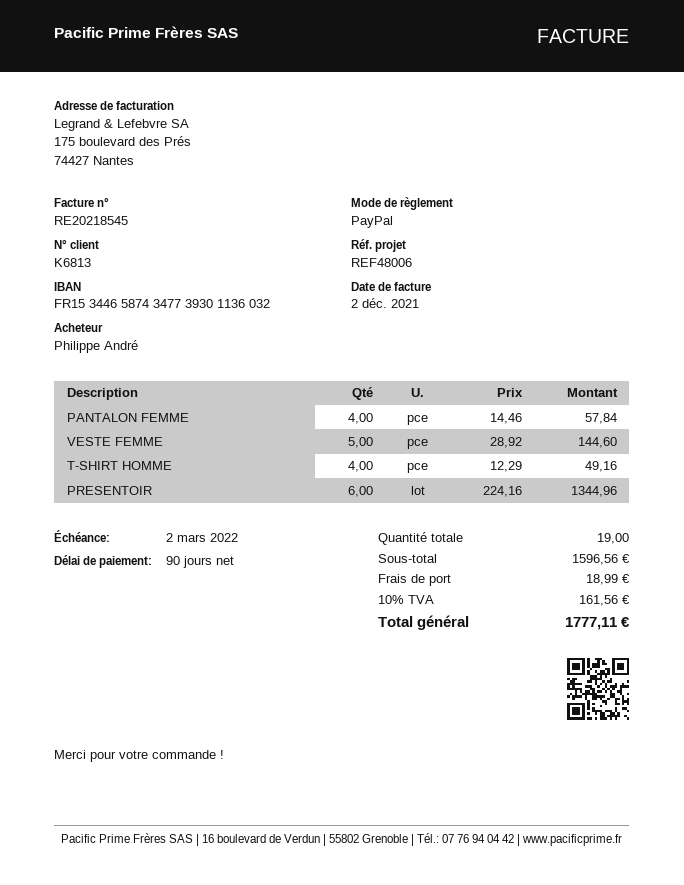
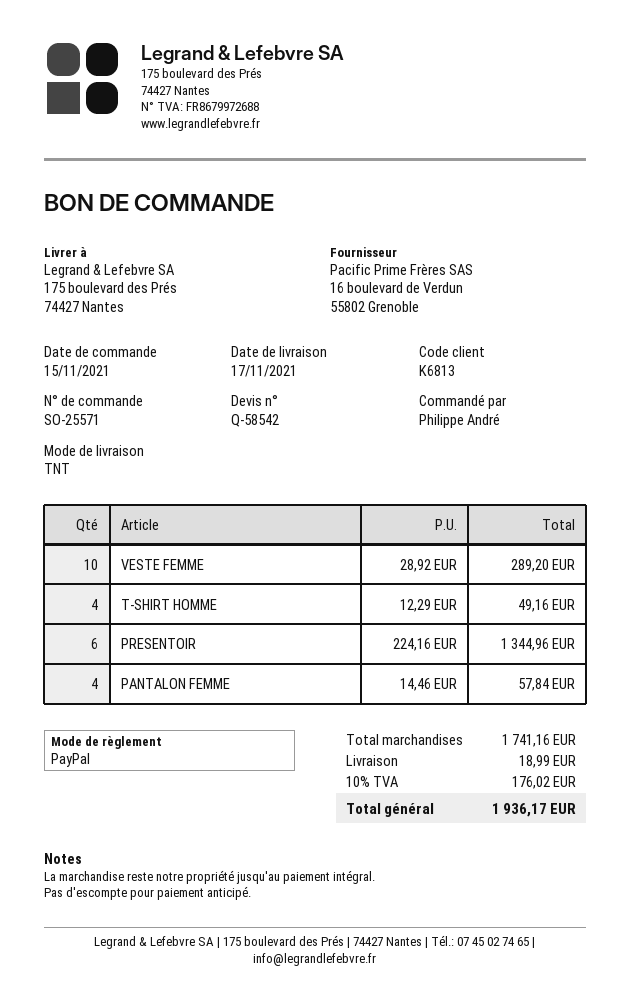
VESTE FEMME: 5 x 28.92 = 144.60 -> 10 x 28.92 = 289.20
subtotal: 1596.56 -> 1741.16
tax: 10% = 161.56 -> 10% = 176.02
total: 1777.11 -> 1936.17

